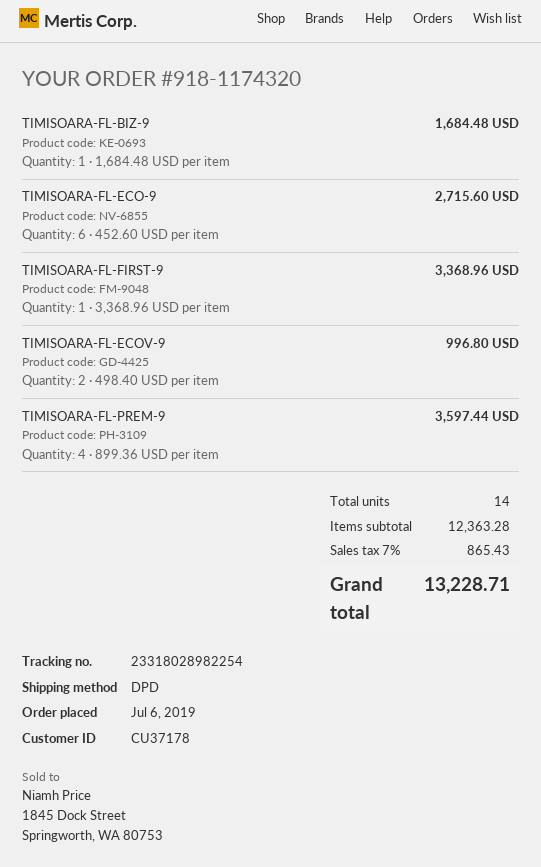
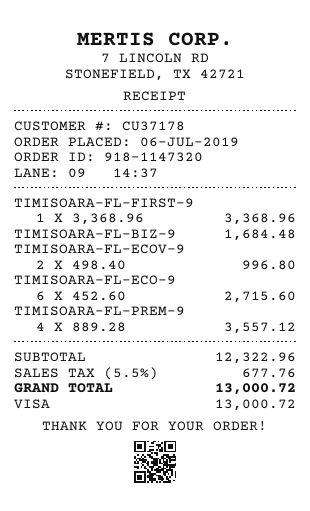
order number: 918-1174320 -> 918-1147320
TIMISOARA-FL-PREM-9: 4 x 899.36 = 3597.44 -> 4 x 889.28 = 3557.12
subtotal: 12363.28 -> 12322.96
tax: 7% = 865.43 -> 5.5% = 677.76
total: 13228.71 -> 13000.72

